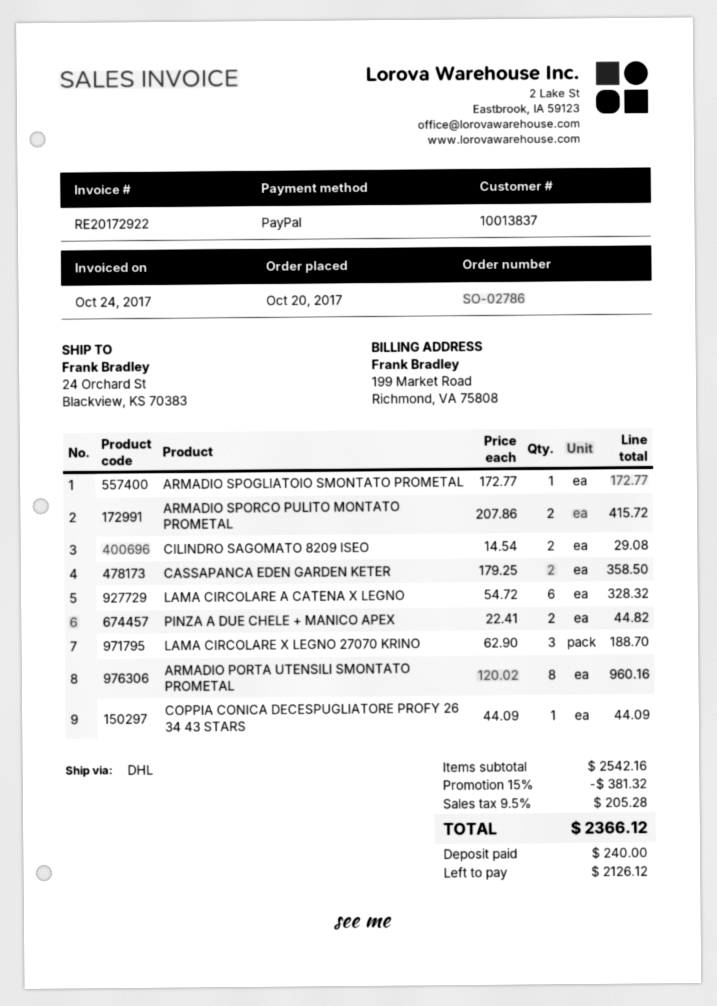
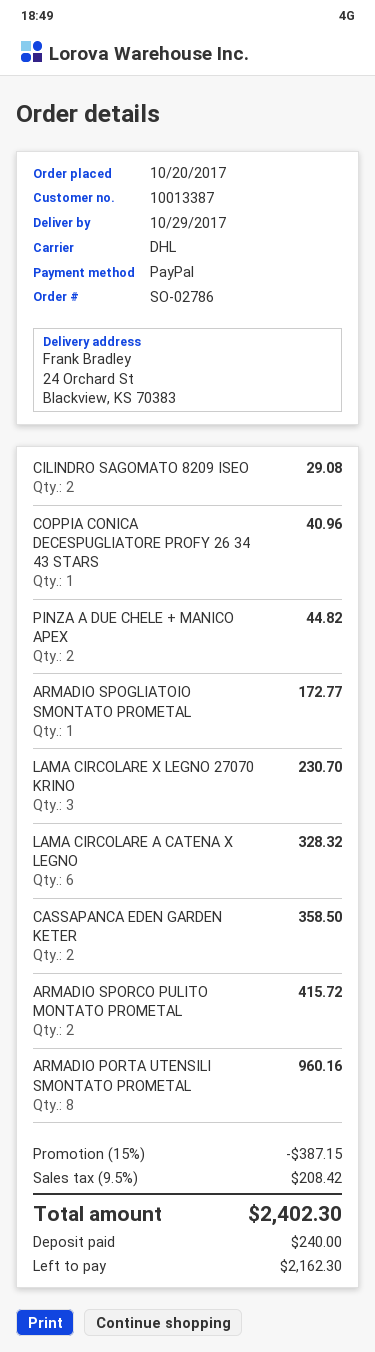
customer number: 10013837 -> 10013387
LAMA CIRCOLARE X LEGNO 27070 KRINO: 3 for 188.70 -> 3 for 230.70
COPPIA CONICA DECESPUGLIATORE PROFY 26 34 43 STARS: 1 for 44.09 -> 1 for 40.96
discount: 15% = 381.32 -> 15% = 387.15
tax: 9.5% = 205.28 -> 9.5% = 208.42
total: 2366.12 -> 2402.30
balance: 2126.12 -> 2162.30

